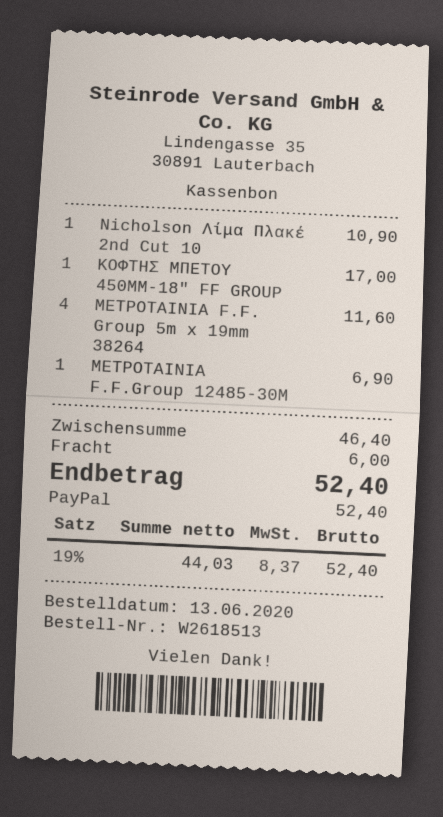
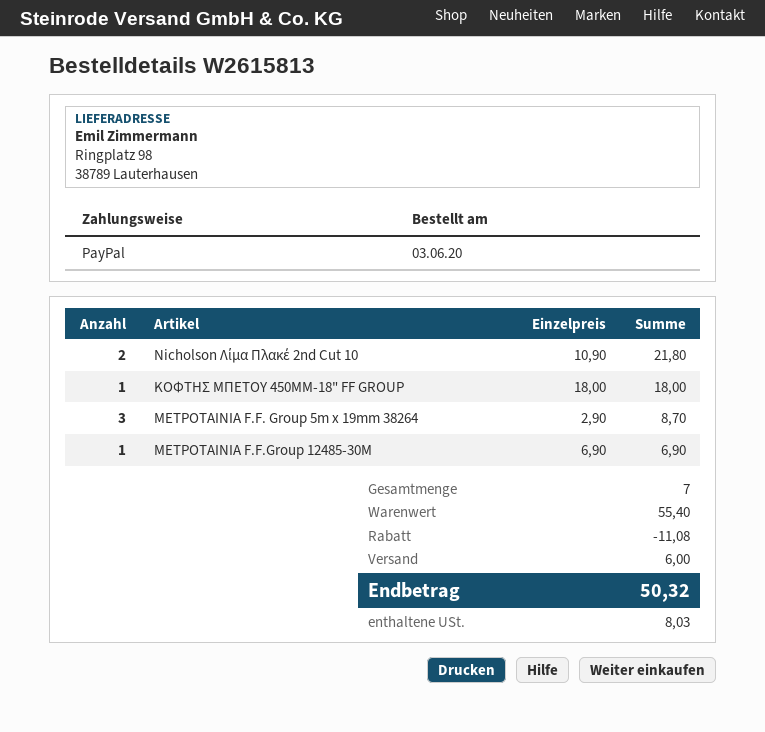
order number: W2618513 -> W2615813
order date: 2020-06-13 -> 2020-06-03
Nicholson Λίμα Πλακέ 2nd Cut 10: 1 for 10.90 -> 2 for 21.80
ΚΟΦΤΗΣ ΜΠΕΤΟΥ 450ΜΜ-18" FF GROUP: 1 for 17.00 -> 1 for 18.00
ΜΕΤΡΟΤΑΙΝΙΑ F.F. Group 5m x 19mm 38264: 4 for 11.60 -> 3 for 8.70
subtotal: 46.40 -> 55.40
discount: none -> 11.08
tax: 8.37 -> 8.03
total: 52.40 -> 50.32

